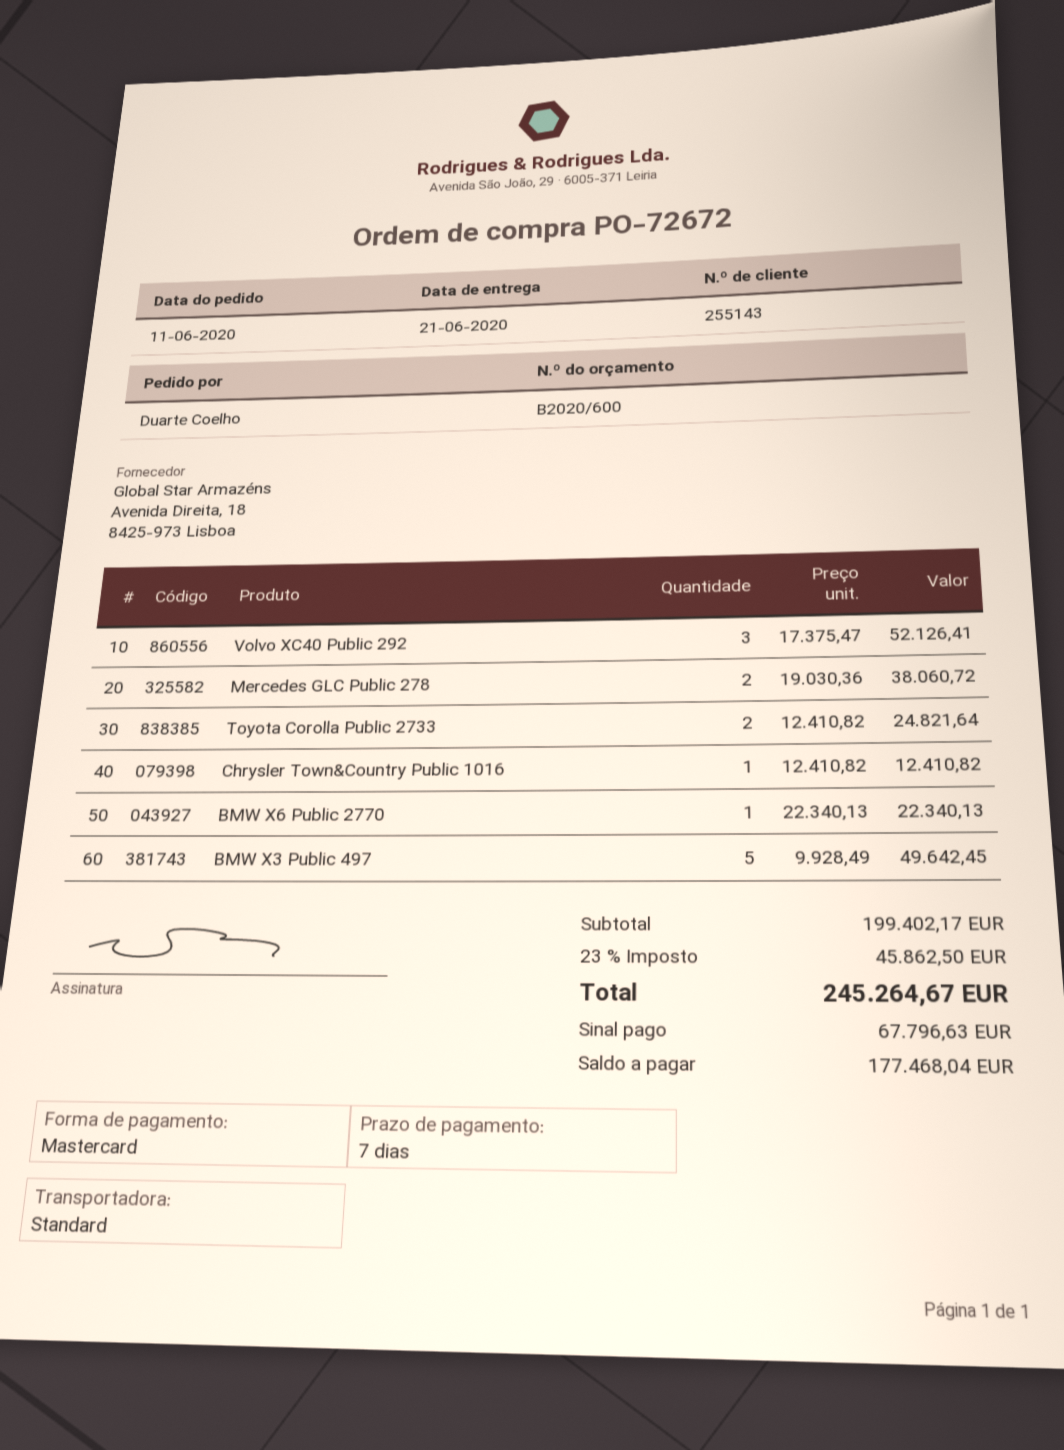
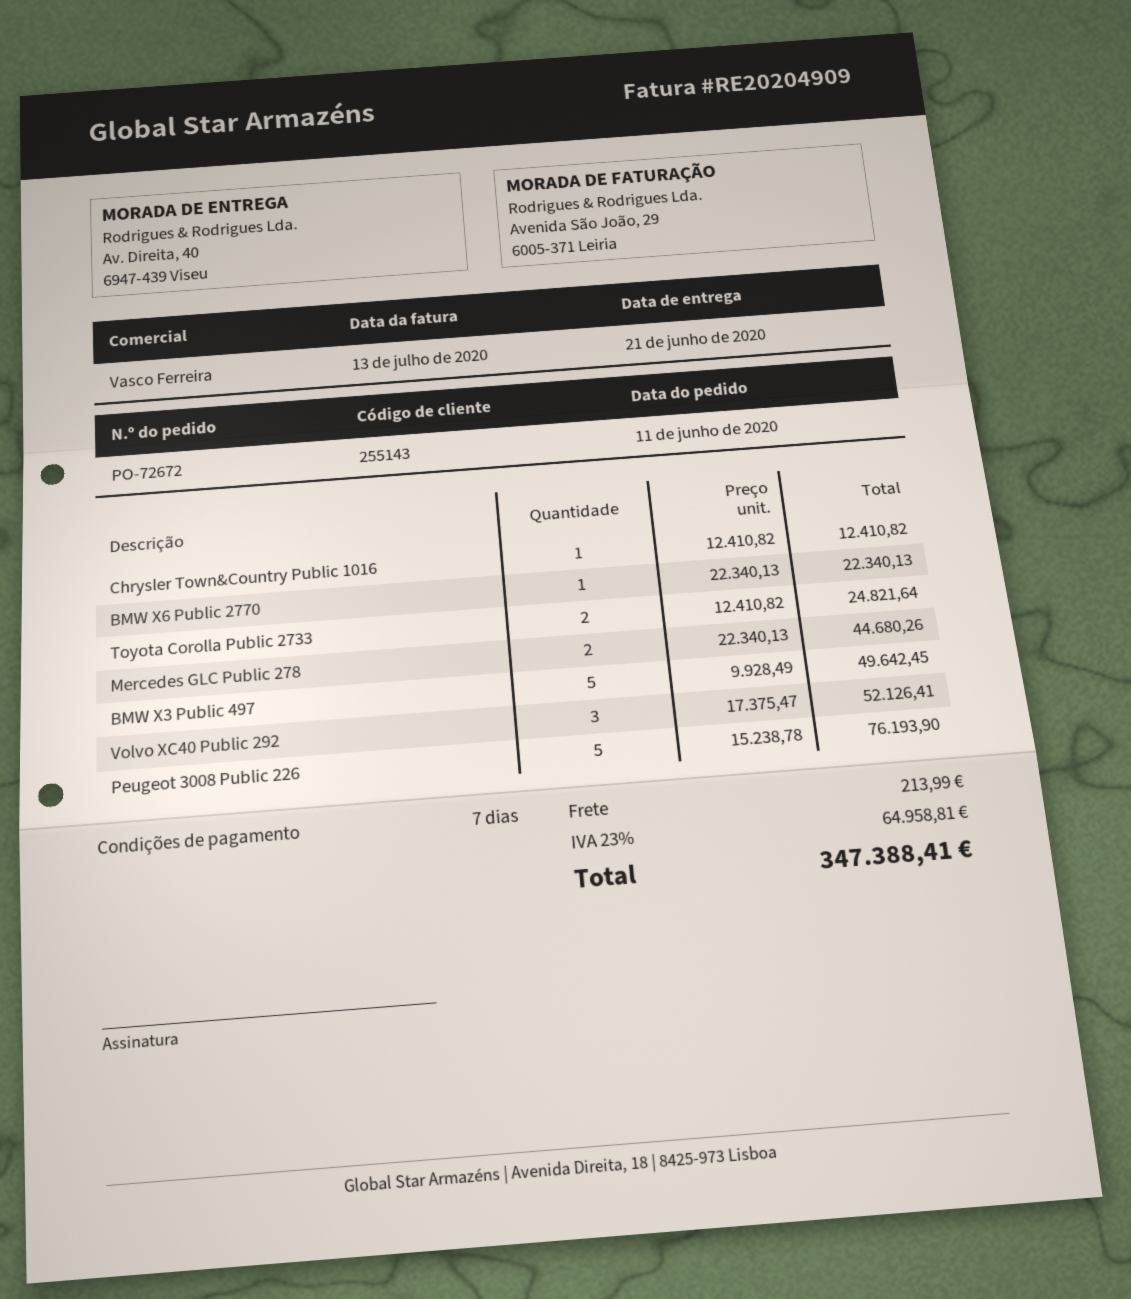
Mercedes GLC Public 278: 2 x 19030.36 = 38060.72 -> 2 x 22340.13 = 44680.26
Peugeot 3008 Public 226: none -> 5 x 15238.78 = 76193.90
shipping: none -> 213.99
tax: 23% = 45862.50 -> 23% = 64958.81
total: 245264.67 -> 347388.41

